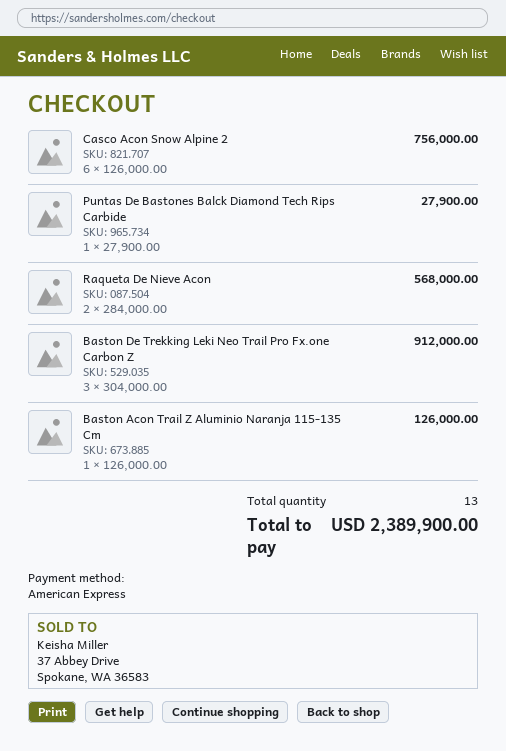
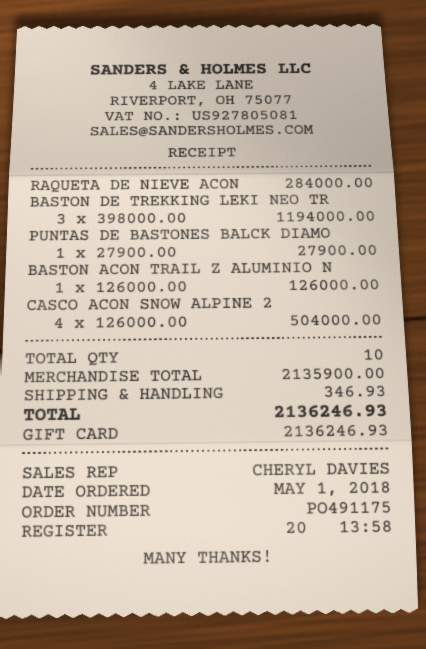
payment method: American Express -> gift card
Casco Acon Snow Alpine 2: 6 x 126000.00 = 756000.00 -> 4 x 126000.00 = 504000.00
Raqueta De Nieve Acon: 2 x 284000.00 = 568000.00 -> 1 x 284000.00 = 284000.00
Baston De Trekking Leki Neo Trail Pro Fx.one Carbon Z: 3 x 304000.00 = 912000.00 -> 3 x 398000.00 = 1194000.00
total quantity: 13 -> 10
shipping: none -> 346.93
total: 2389900.00 -> 2136246.93

